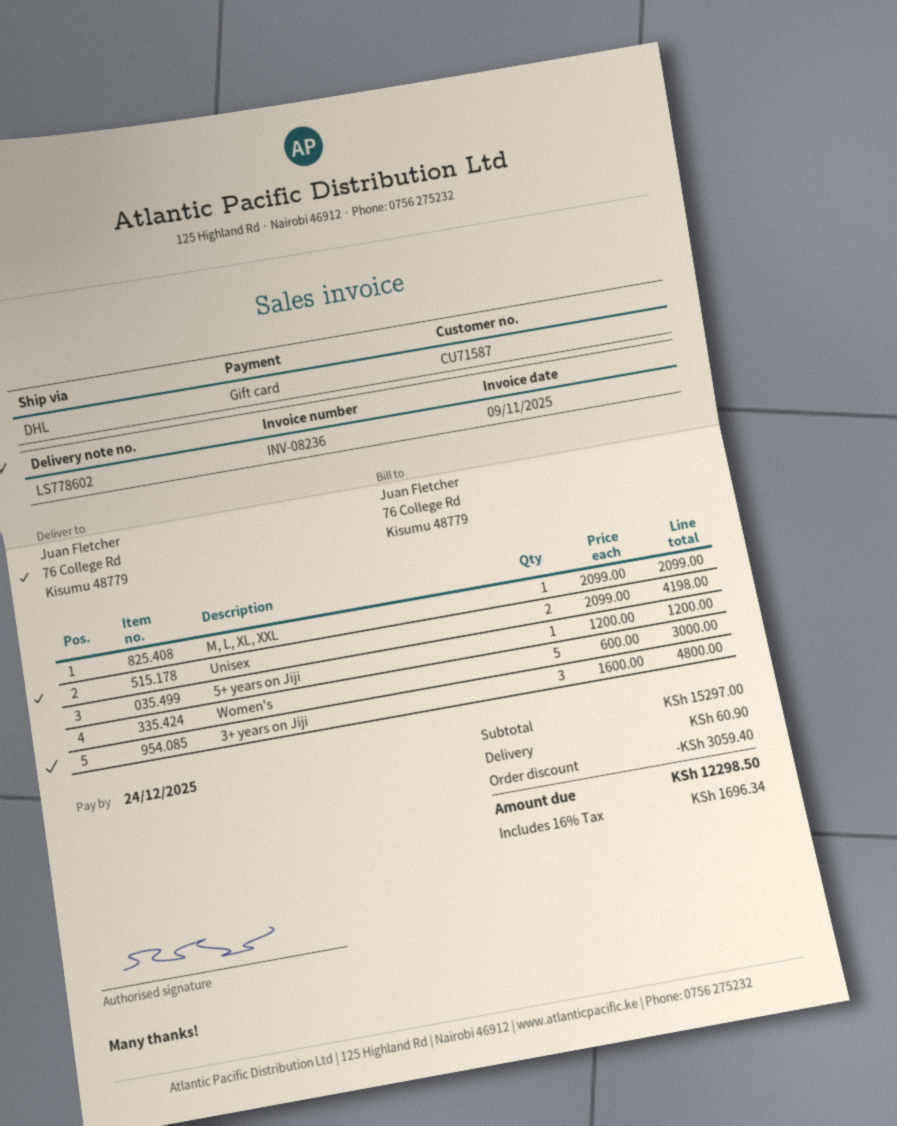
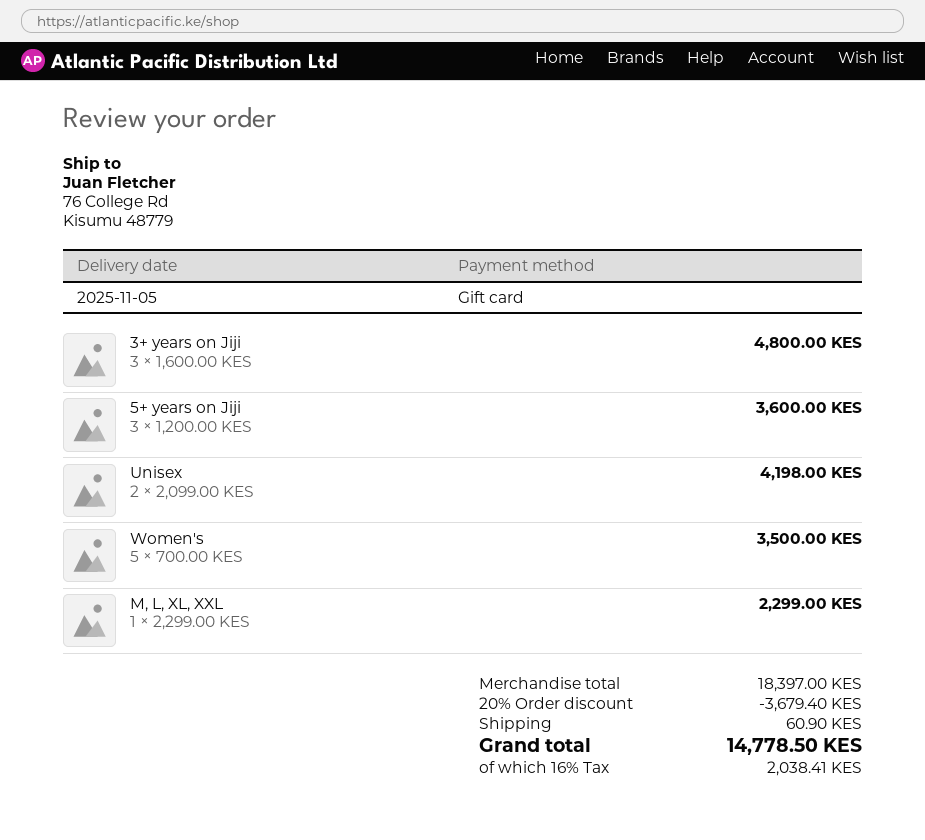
M, L, XL, XXL: 1 x 2099.00 = 2099.00 -> 1 x 2299.00 = 2299.00
5+ years on Jiji: 1 x 1200.00 = 1200.00 -> 3 x 1200.00 = 3600.00
Women's: 5 x 600.00 = 3000.00 -> 5 x 700.00 = 3500.00
subtotal: 15297.00 -> 18397.00
discount: 3059.40 -> 3679.40
tax: 16% = 1696.34 -> 16% = 2038.41
total: 12298.50 -> 14778.50

